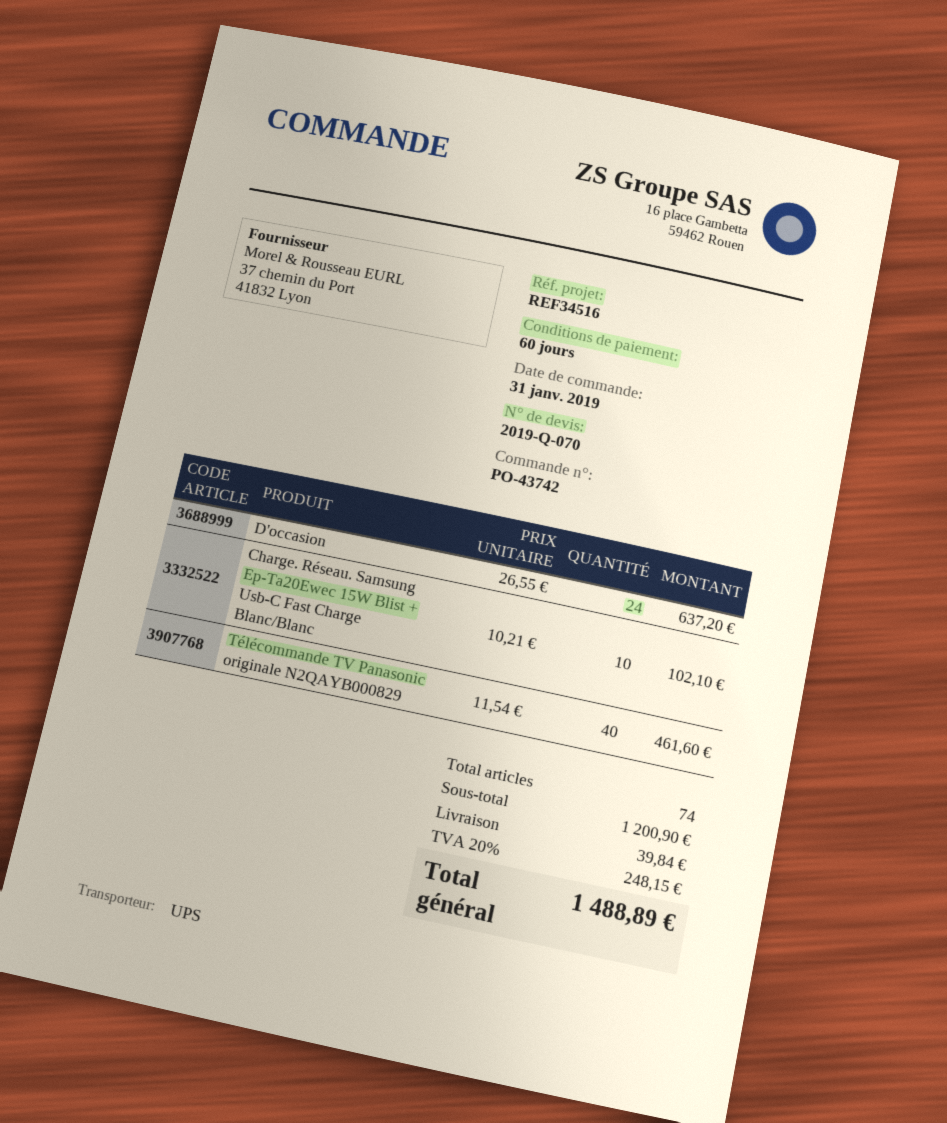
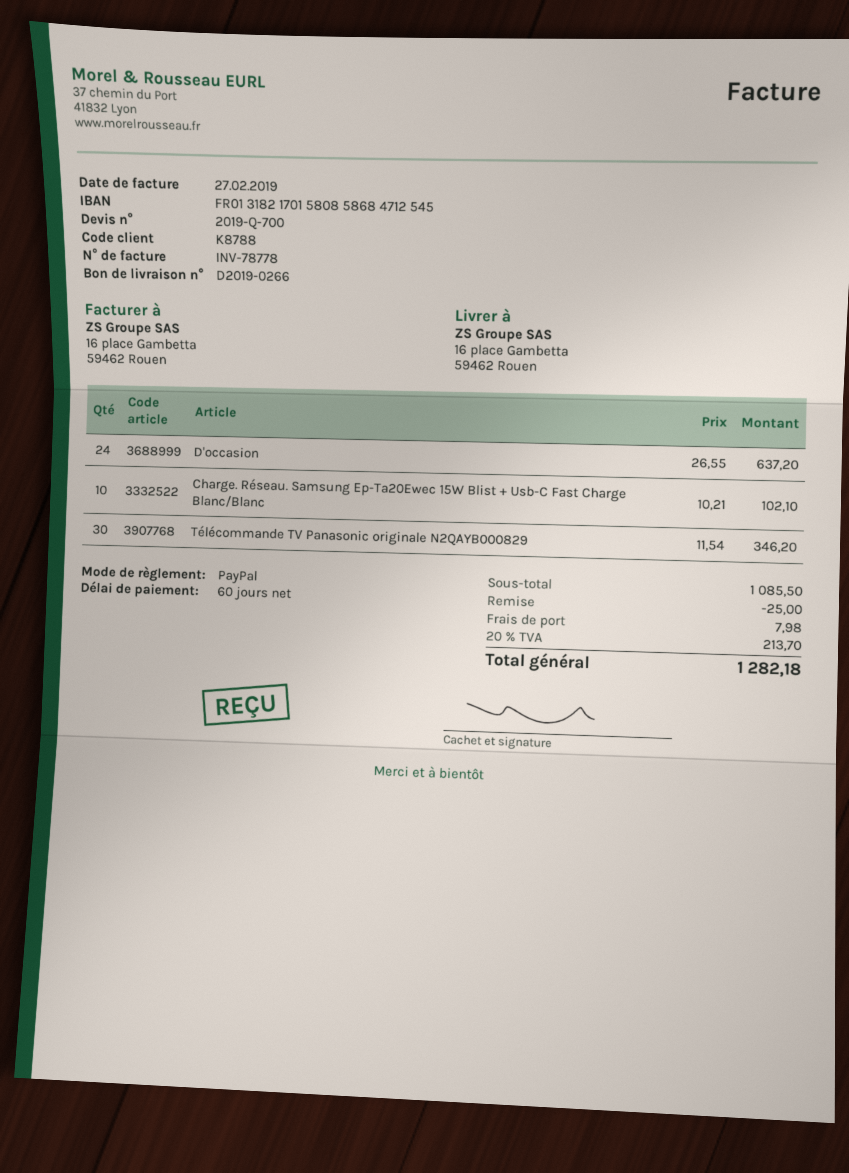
quote number: 2019-Q-070 -> 2019-Q-700
Télécommande TV Panasonic originale N2QAYB000829: 40 x 11.54 = 461.60 -> 30 x 11.54 = 346.20
subtotal: 1200.90 -> 1085.50
discount: none -> 25.00
shipping: 39.84 -> 7.98
tax: 20% = 248.15 -> 20% = 213.70
total: 1488.89 -> 1282.18

